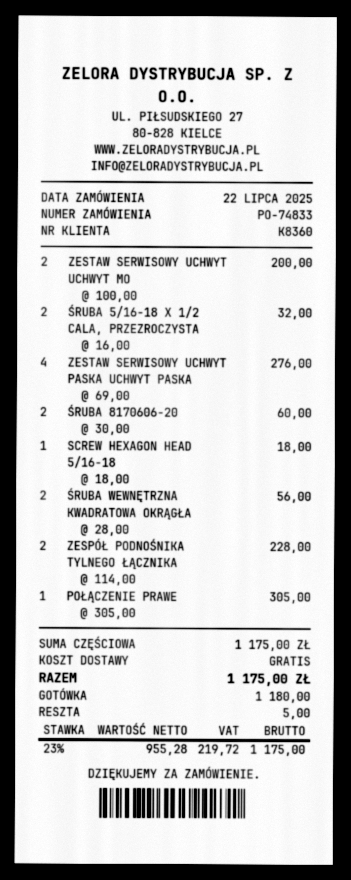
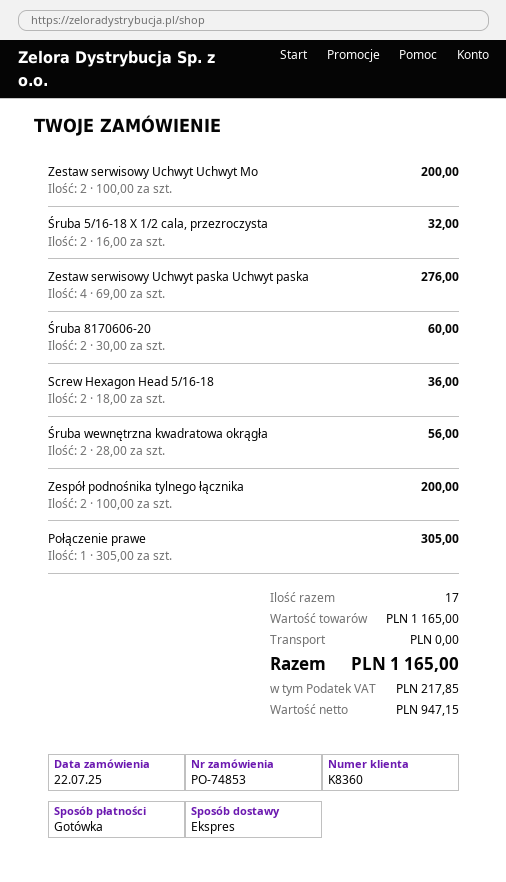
order number: PO-74833 -> PO-74853
SCREW HEXAGON HEAD 5/16-18: 1 x 18.00 = 18.00 -> 2 x 18.00 = 36.00
ZESPÓŁ PODNOŚNIKA TYLNEGO ŁĄCZNIKA: 2 x 114.00 = 228.00 -> 2 x 100.00 = 200.00
subtotal: 1175.00 -> 1165.00
net: 955.28 -> 947.15
tax: 219.72 -> 217.85
total: 1175.00 -> 1165.00

